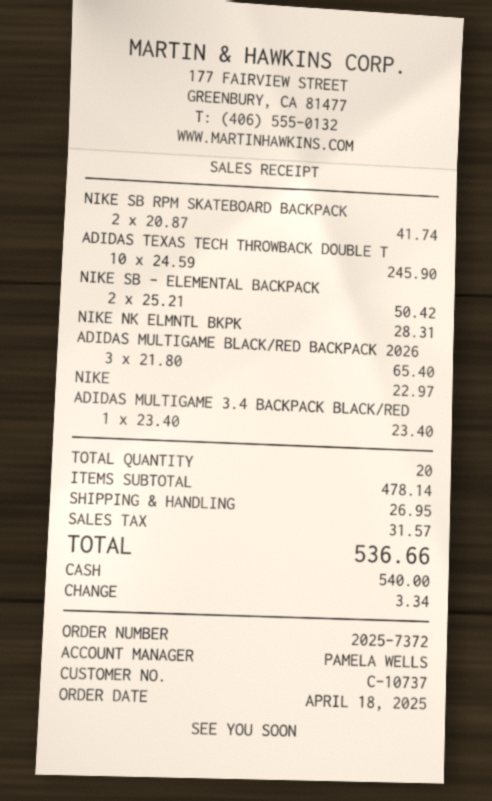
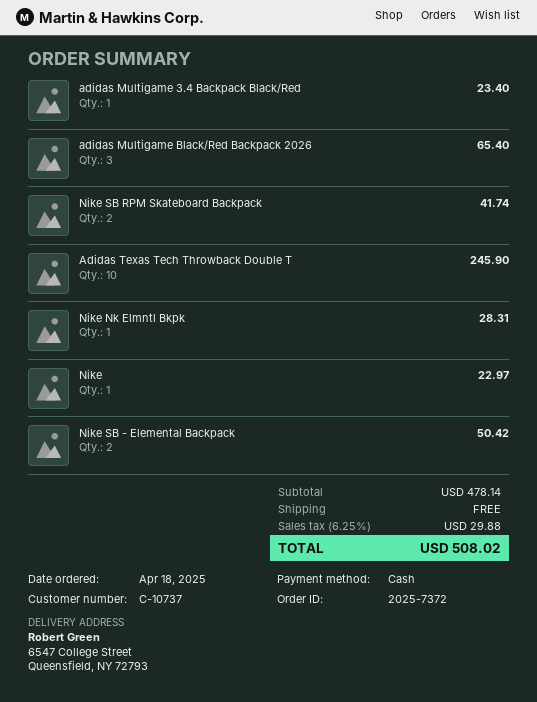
shipping: 26.95 -> 0.00
tax: 31.57 -> 29.88
total: 536.66 -> 508.02

